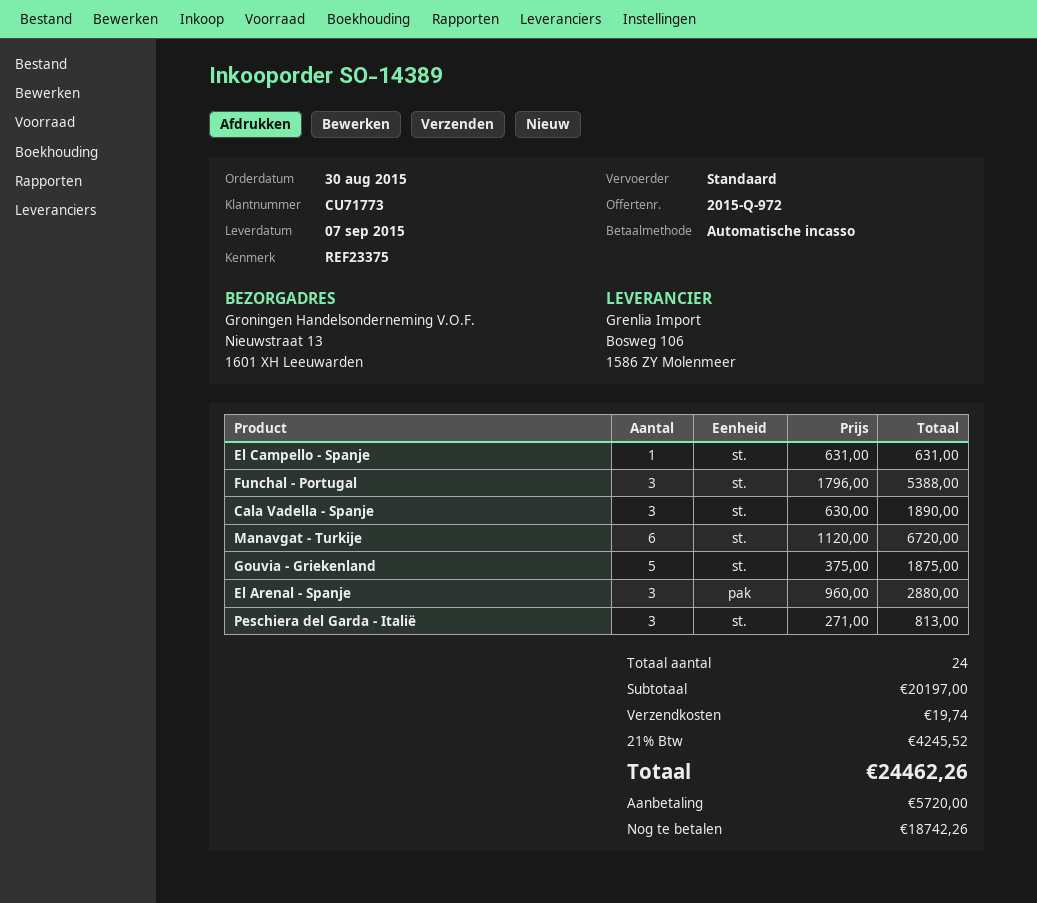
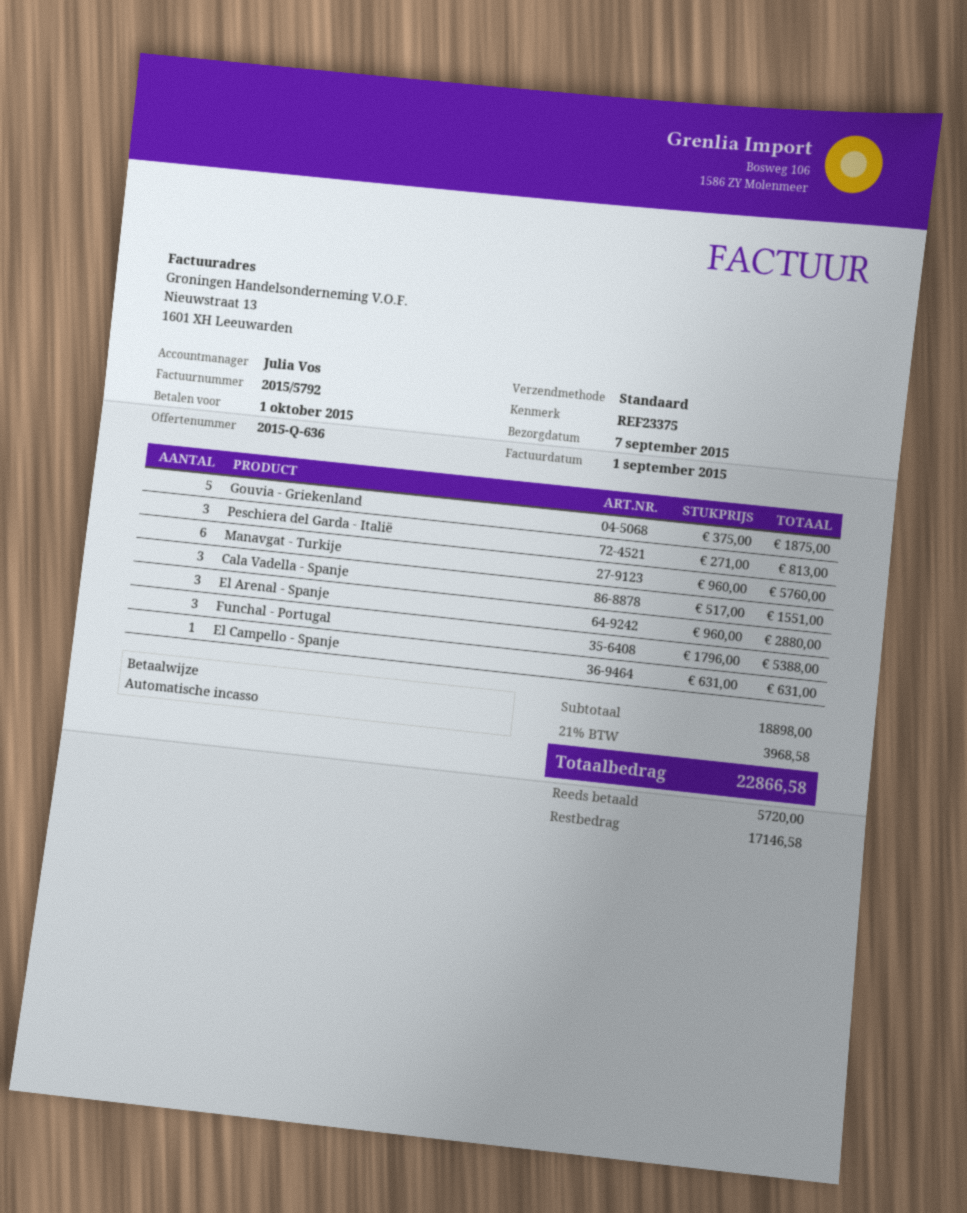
quote number: 2015-Q-972 -> 2015-Q-636
Cala Vadella - Spanje: 3 x 630.00 = 1890.00 -> 3 x 517.00 = 1551.00
Manavgat - Turkije: 6 x 1120.00 = 6720.00 -> 6 x 960.00 = 5760.00
subtotal: 20197.00 -> 18898.00
shipping: 19.74 -> none
tax: 21% = 4245.52 -> 21% = 3968.58
total: 24462.26 -> 22866.58
balance: 18742.26 -> 17146.58

